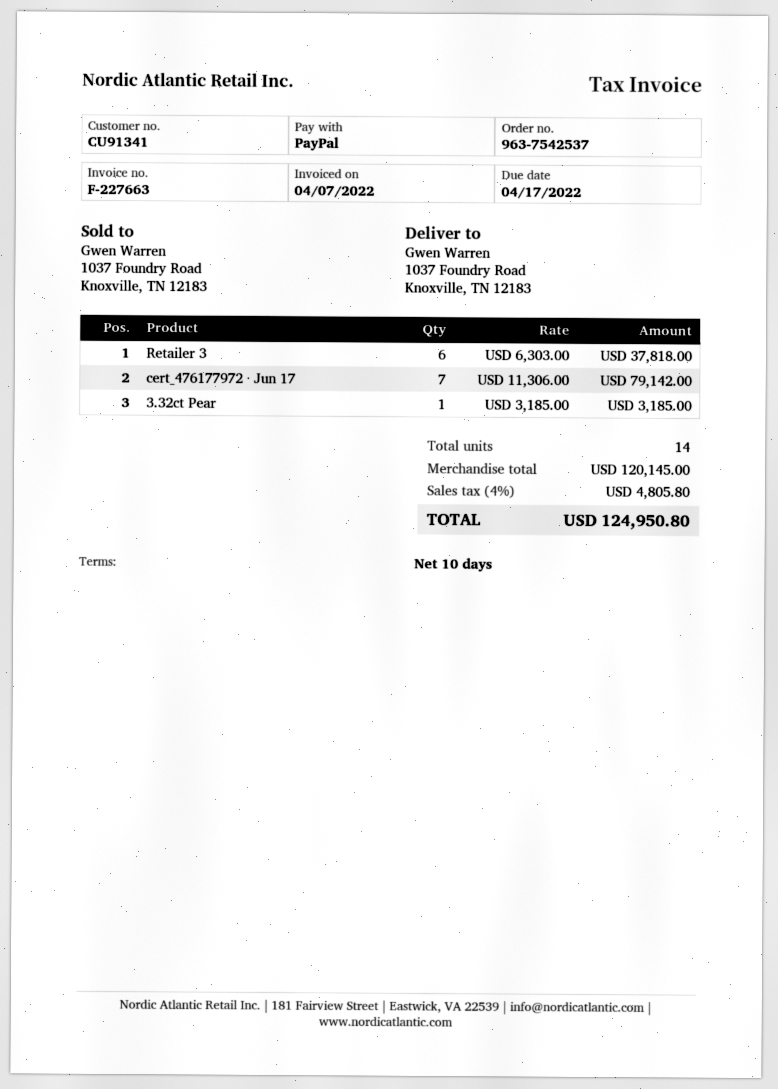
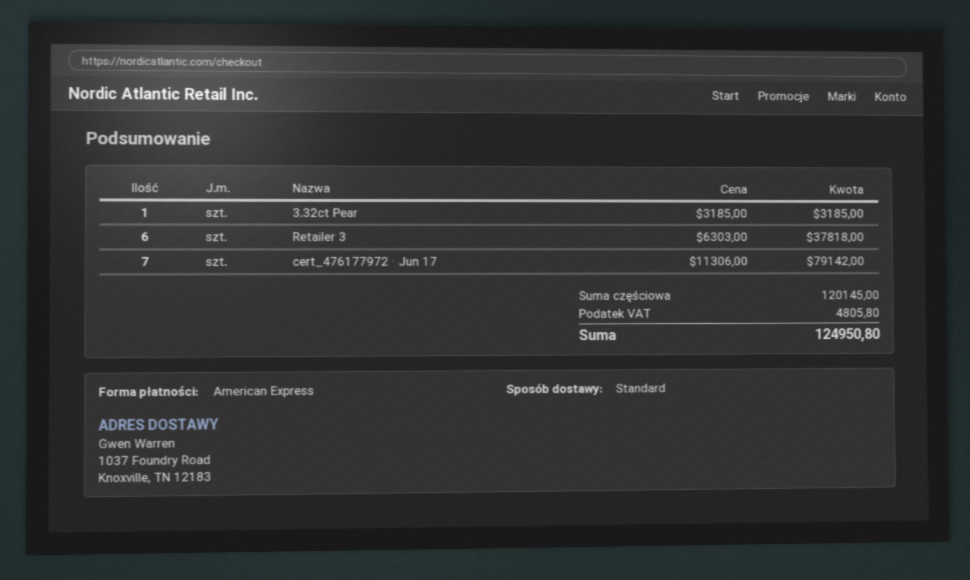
payment method: PayPal -> American Express

